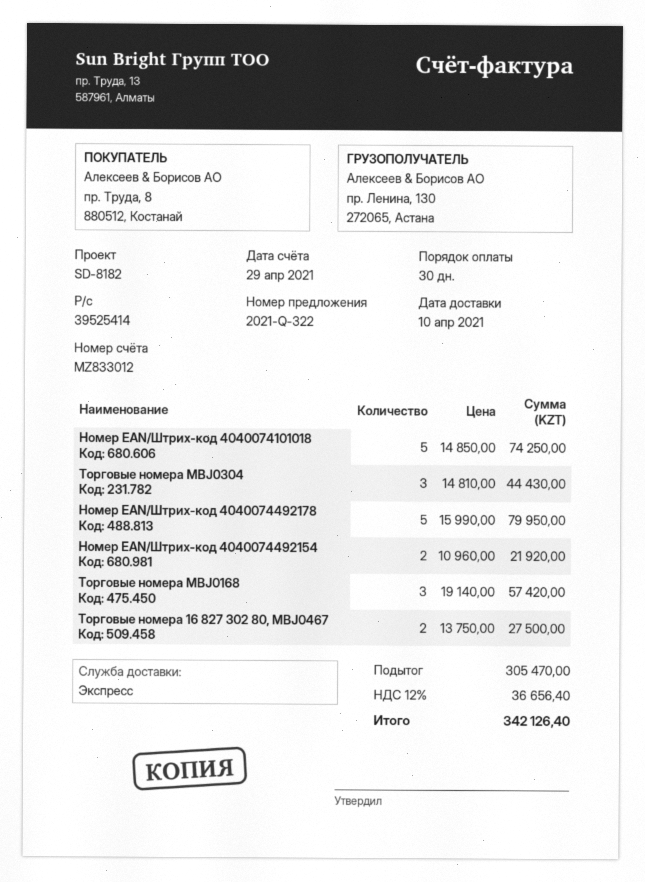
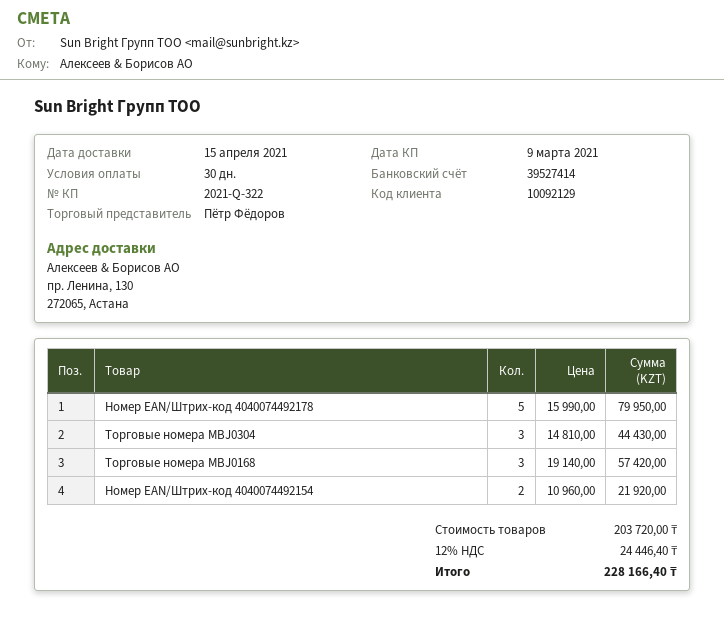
delivery date: 2021-04-10 -> 2021-04-15
bank account: 39525414 -> 39527414
Номер EAN/Штрих-код 4040074101018: 5 x 14850.00 = 74250.00 -> none
Торговые номера 16 827 302 80, MBJ0467: 2 x 13750.00 = 27500.00 -> none
subtotal: 305470.00 -> 203720.00
tax: 12% = 36656.40 -> 12% = 24446.40
total: 342126.40 -> 228166.40

